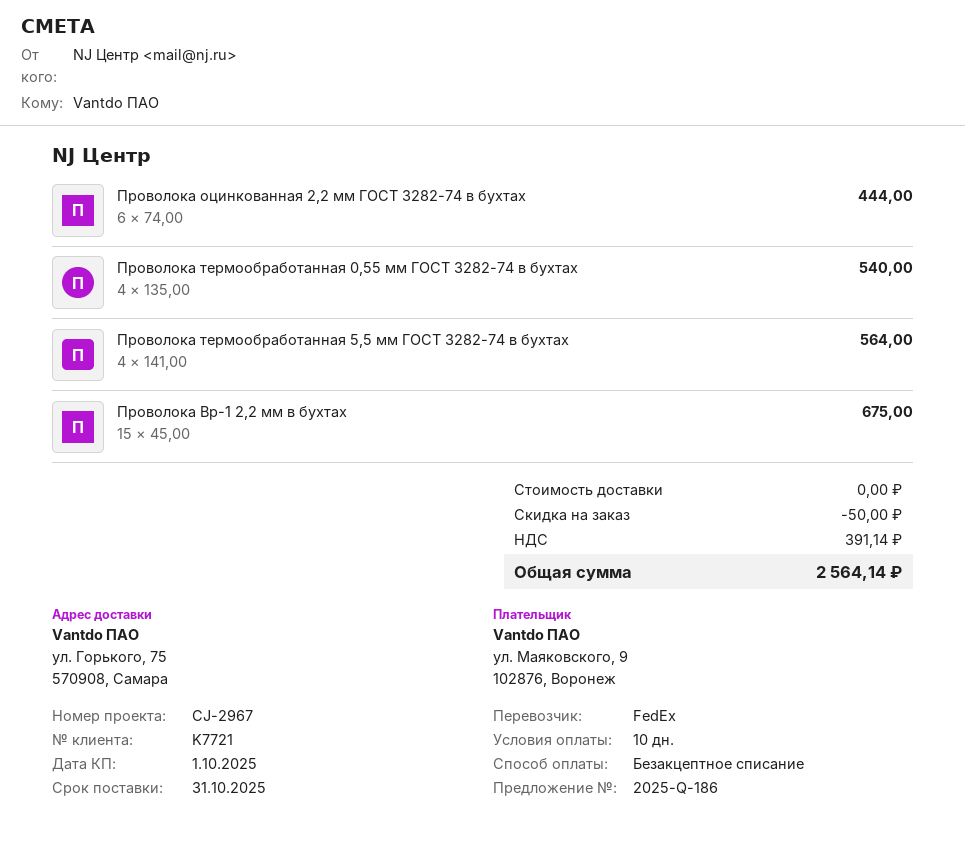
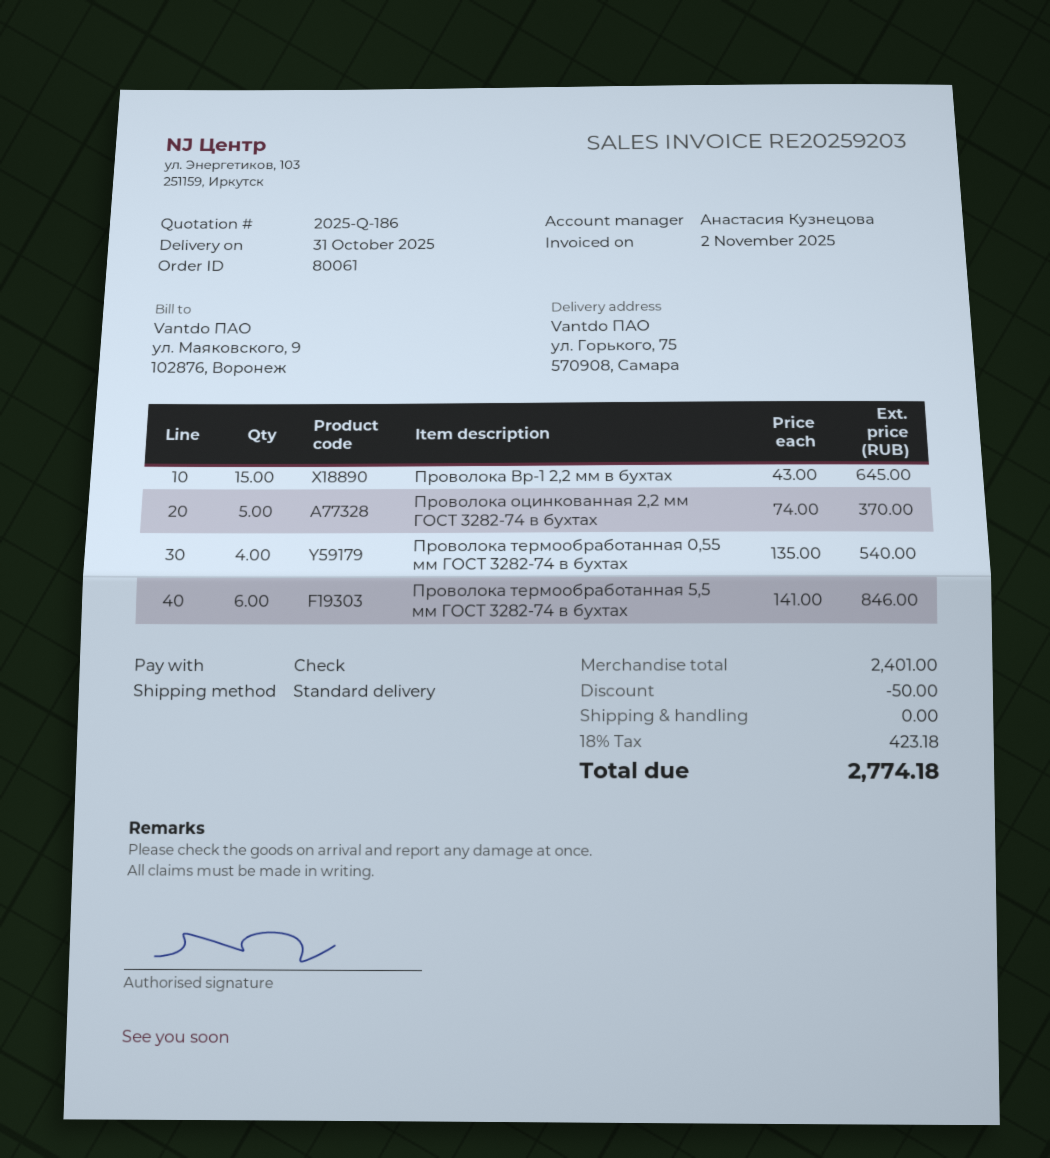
payment method: direct debit -> cheque
shipping method: FedEx -> standard
Проволока оцинкованная 2,2 мм ГОСТ 3282-74 в бухтах: 6 x 74.00 = 444.00 -> 5 x 74.00 = 370.00
Проволока термообработанная 5,5 мм ГОСТ 3282-74 в бухтах: 4 x 141.00 = 564.00 -> 6 x 141.00 = 846.00
Проволока Вр-1 2,2 мм в бухтах: 15 x 45.00 = 675.00 -> 15 x 43.00 = 645.00
tax: 391.14 -> 423.18
total: 2564.14 -> 2774.18

